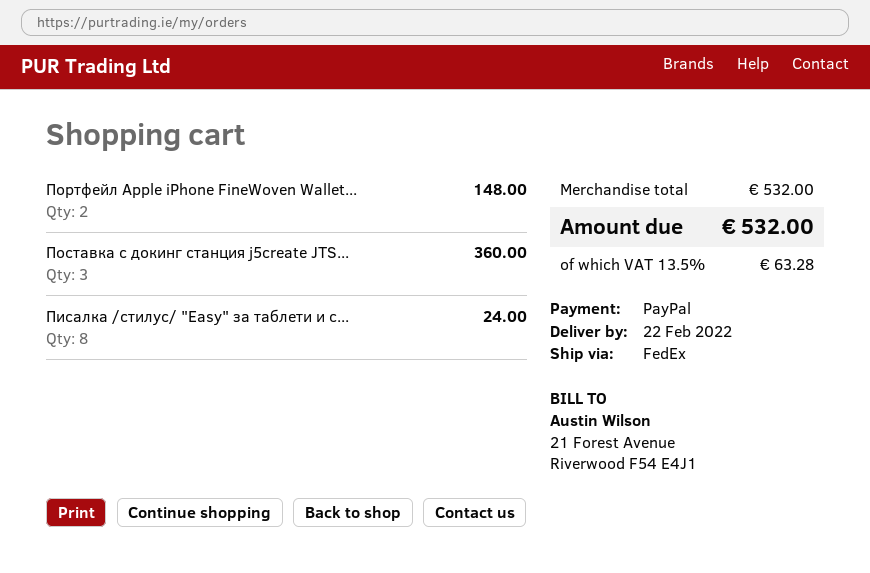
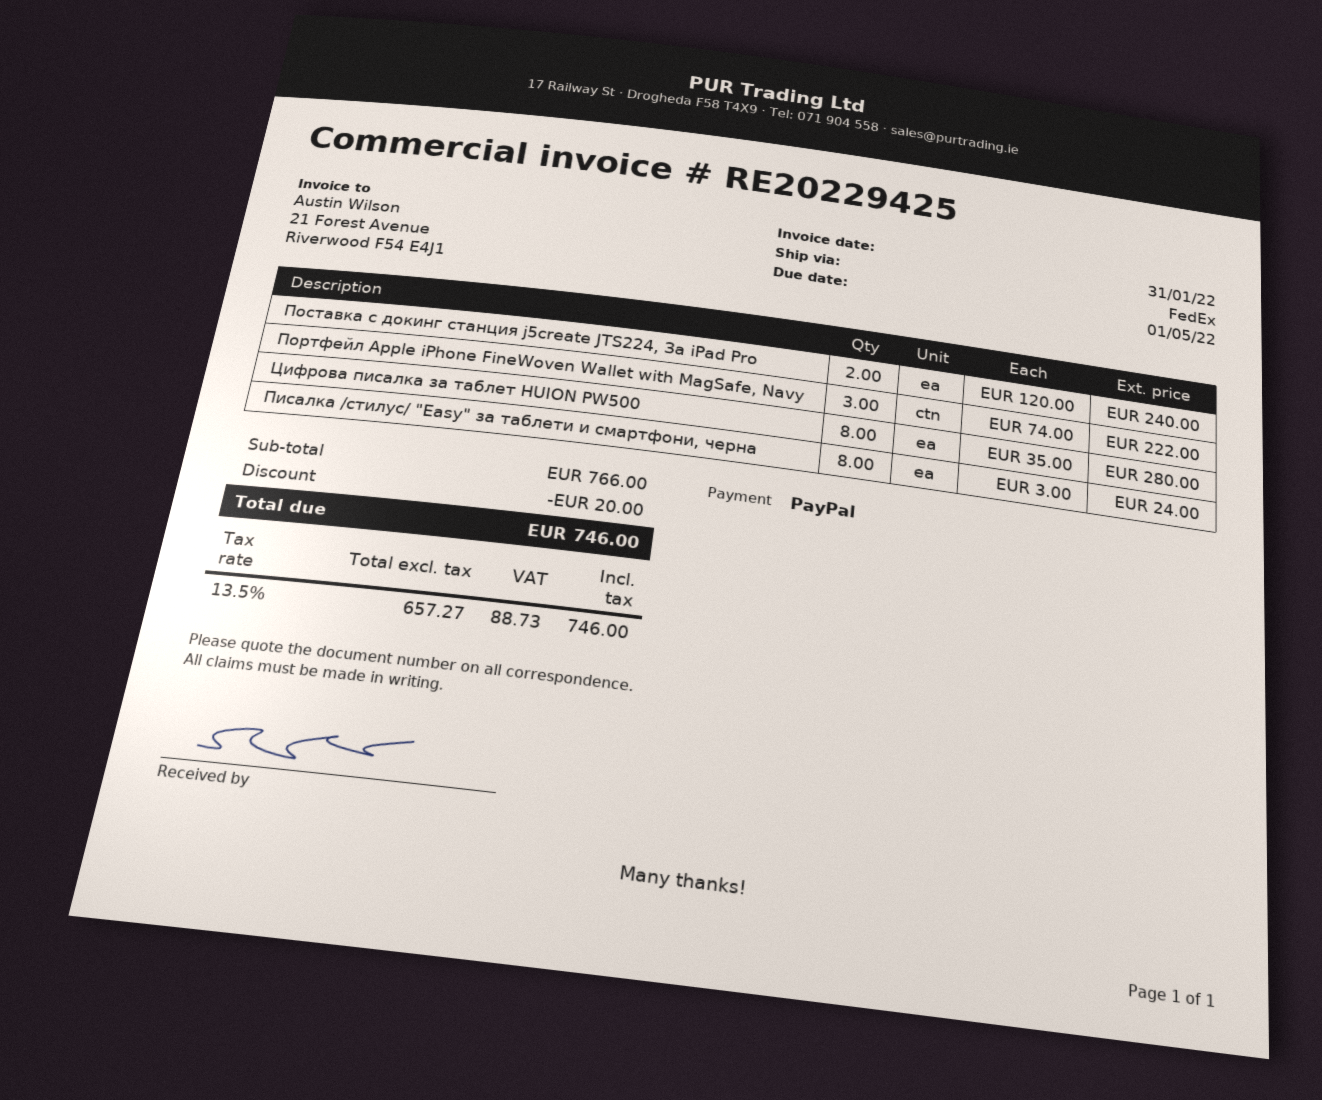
Портфейл Apple iPhone FineWoven Wallet...: 2 for 148.00 -> 3 for 222.00
Поставка с докинг станция j5create JTS...: 3 for 360.00 -> 2 for 240.00
Цифрова писалка за таблет HUION PW500: none -> 8 for 280.00
subtotal: 532.00 -> 766.00
discount: none -> 20.00
tax: 13.5% = 63.28 -> 13.5% = 88.73
total: 532.00 -> 746.00

